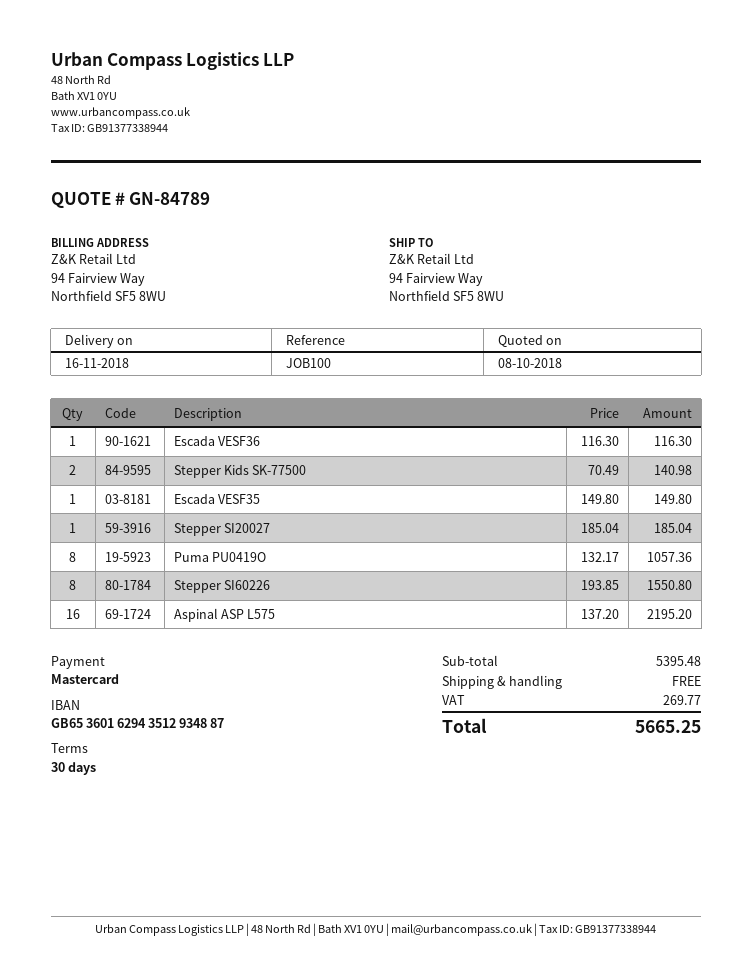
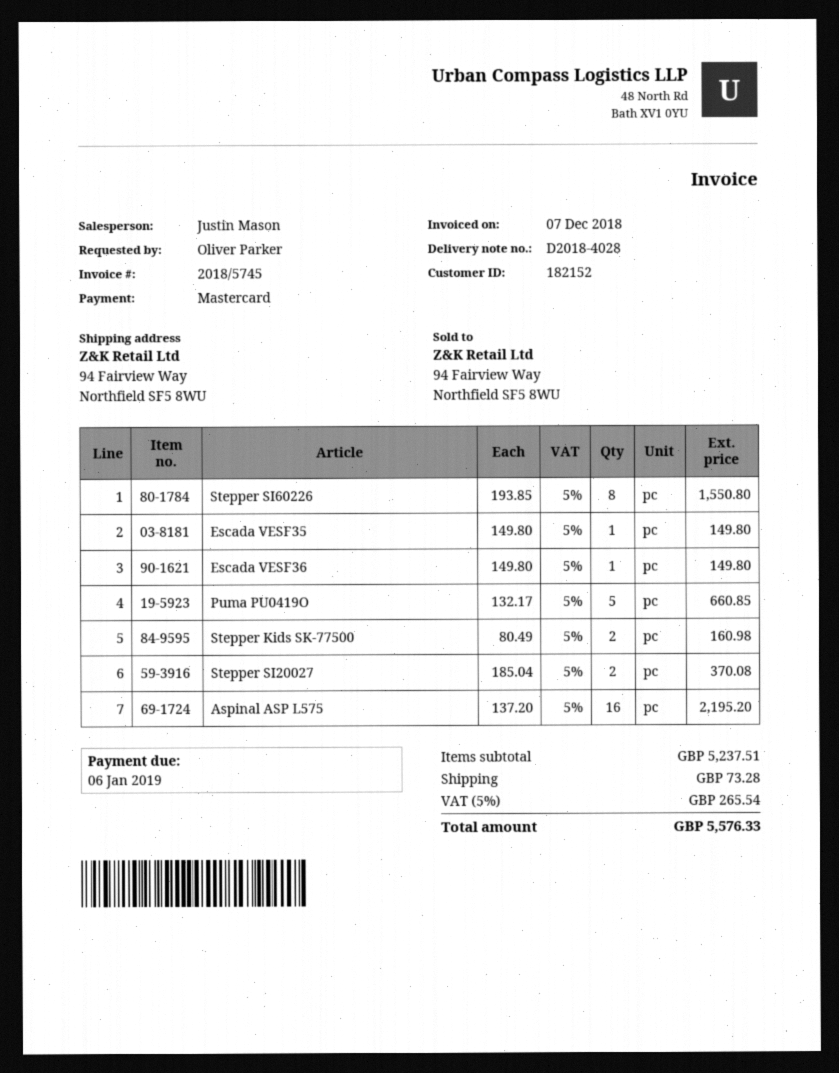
Escada VESF36: 1 x 116.30 = 116.30 -> 1 x 149.80 = 149.80
Stepper Kids SK-77500: 2 x 70.49 = 140.98 -> 2 x 80.49 = 160.98
Stepper SI20027: 1 x 185.04 = 185.04 -> 2 x 185.04 = 370.08
Puma PU0419O: 8 x 132.17 = 1057.36 -> 5 x 132.17 = 660.85
subtotal: 5395.48 -> 5237.51
shipping: 0.00 -> 73.28
tax: 269.77 -> 265.54
total: 5665.25 -> 5576.33

